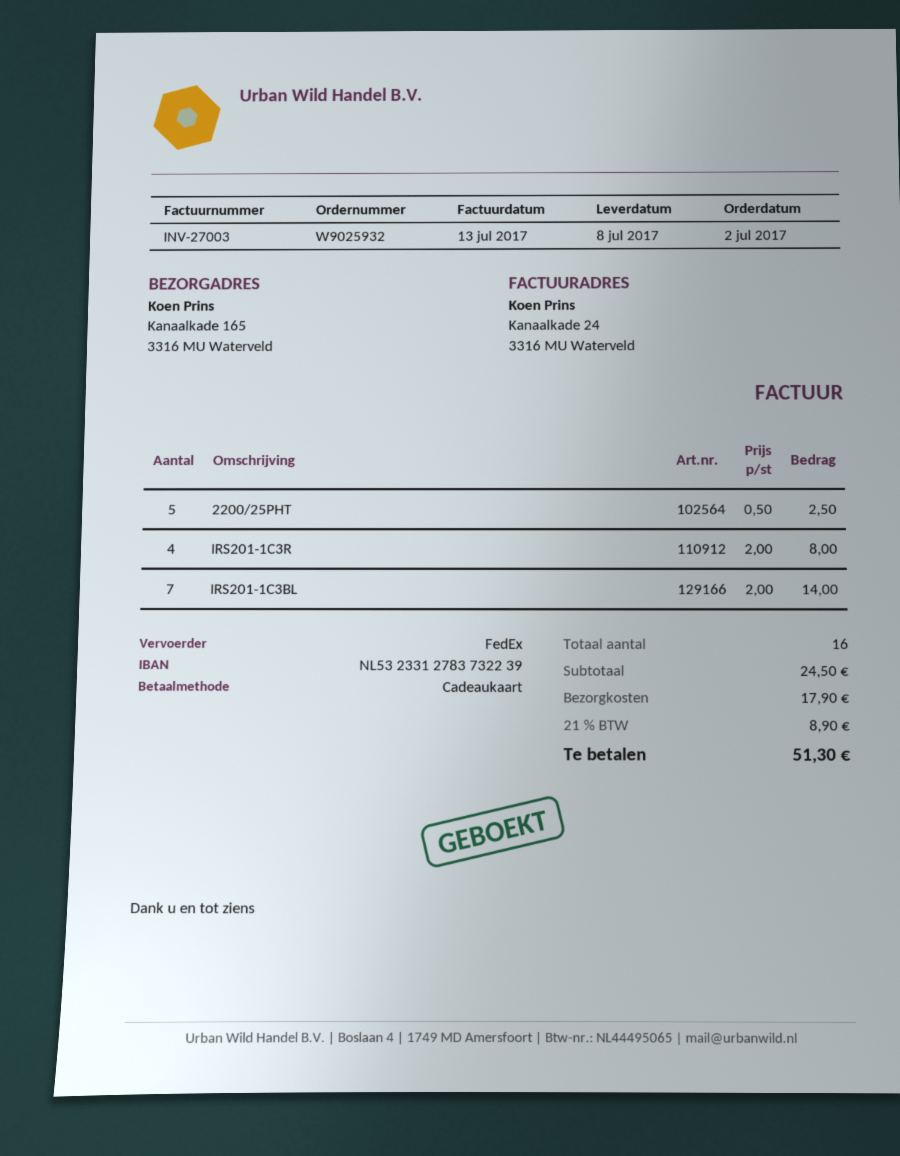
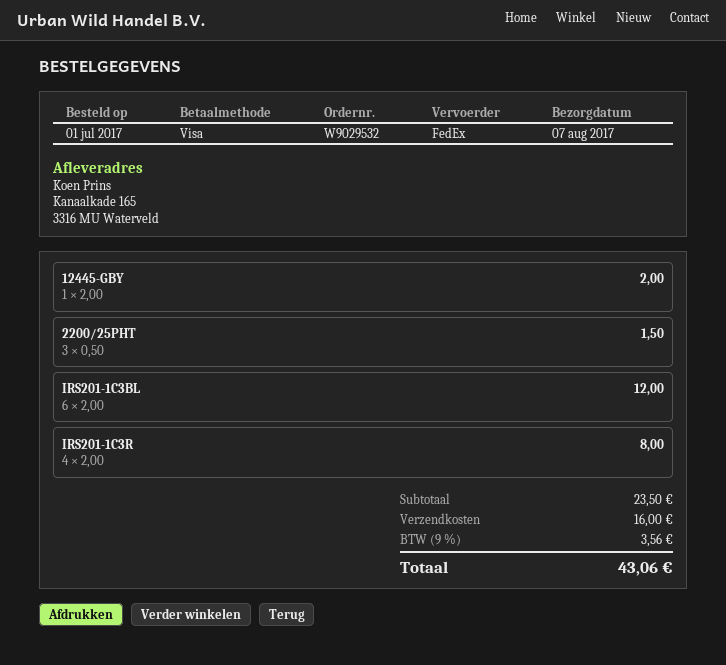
order number: W9025932 -> W9029532
order date: 2017-07-02 -> 2017-07-01
delivery date: 2017-07-08 -> 2017-08-07
payment method: gift card -> Visa
2200/25PHT: 5 x 0.50 = 2.50 -> 3 x 0.50 = 1.50
IRS201-1C3BL: 7 x 2.00 = 14.00 -> 6 x 2.00 = 12.00
12445-GBY: none -> 1 x 2.00 = 2.00
subtotal: 24.50 -> 23.50
shipping: 17.90 -> 16.00
tax: 21% = 8.90 -> 9% = 3.56
total: 51.30 -> 43.06

